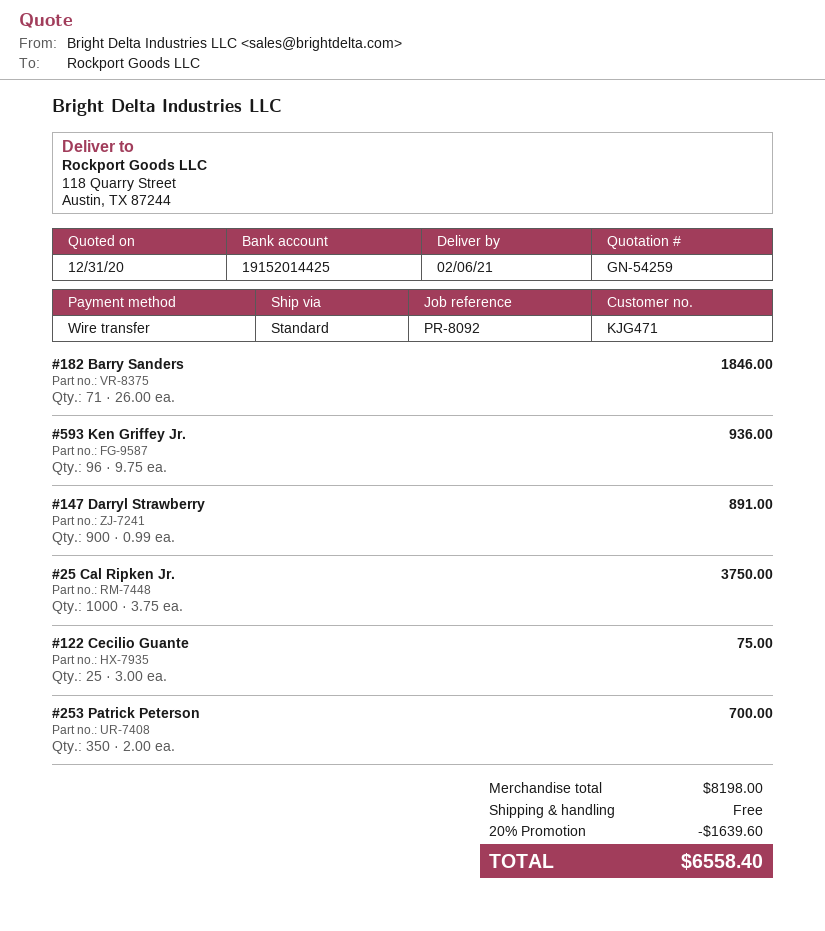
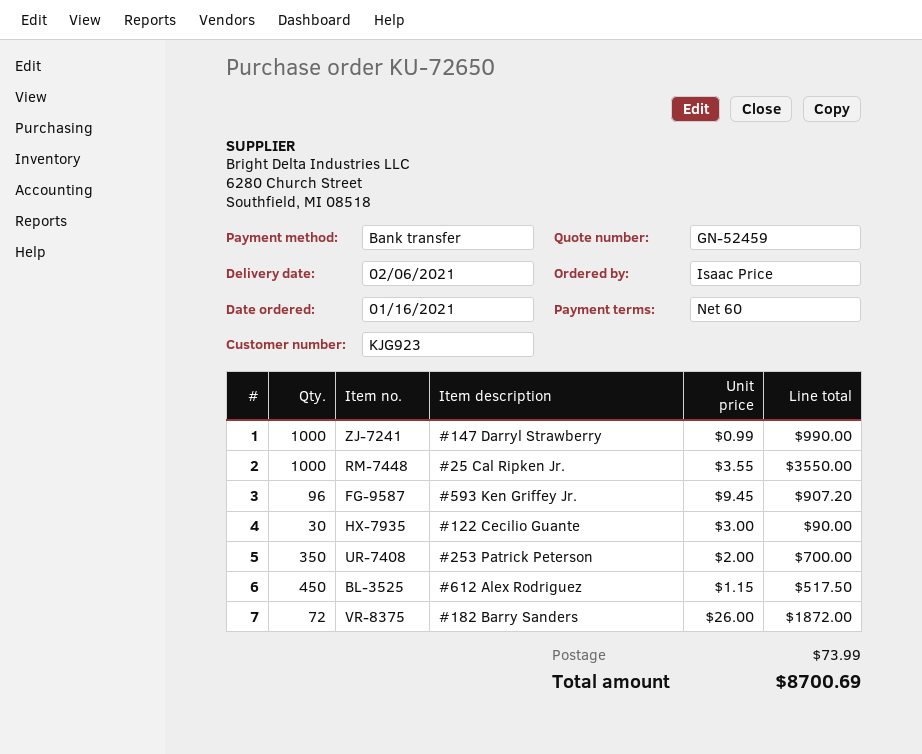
quote number: GN-54259 -> GN-52459
customer number: KJG471 -> KJG923
#182 Barry Sanders: 71 x 26.00 = 1846.00 -> 72 x 26.00 = 1872.00
#593 Ken Griffey Jr.: 96 x 9.75 = 936.00 -> 96 x 9.45 = 907.20
#147 Darryl Strawberry: 900 x 0.99 = 891.00 -> 1000 x 0.99 = 990.00
#25 Cal Ripken Jr.: 1000 x 3.75 = 3750.00 -> 1000 x 3.55 = 3550.00
#122 Cecilio Guante: 25 x 3.00 = 75.00 -> 30 x 3.00 = 90.00
#612 Alex Rodriguez: none -> 450 x 1.15 = 517.50
discount: 20% = 1639.60 -> none
shipping: 0.00 -> 73.99
total: 6558.40 -> 8700.69

